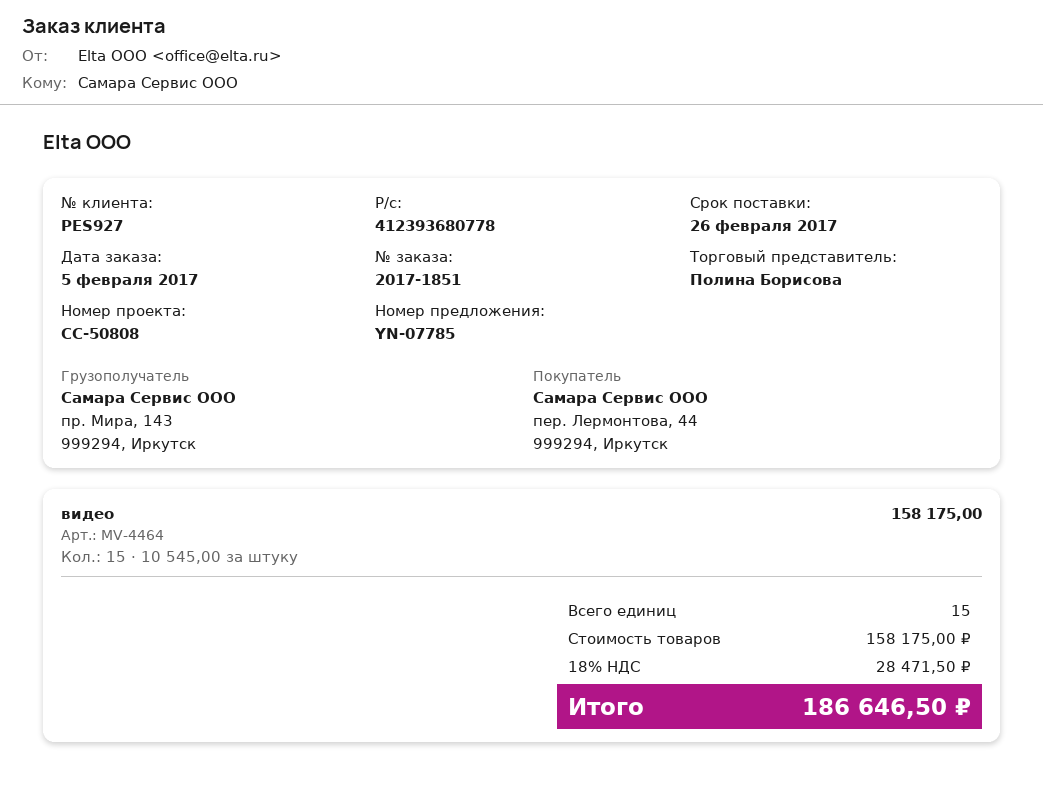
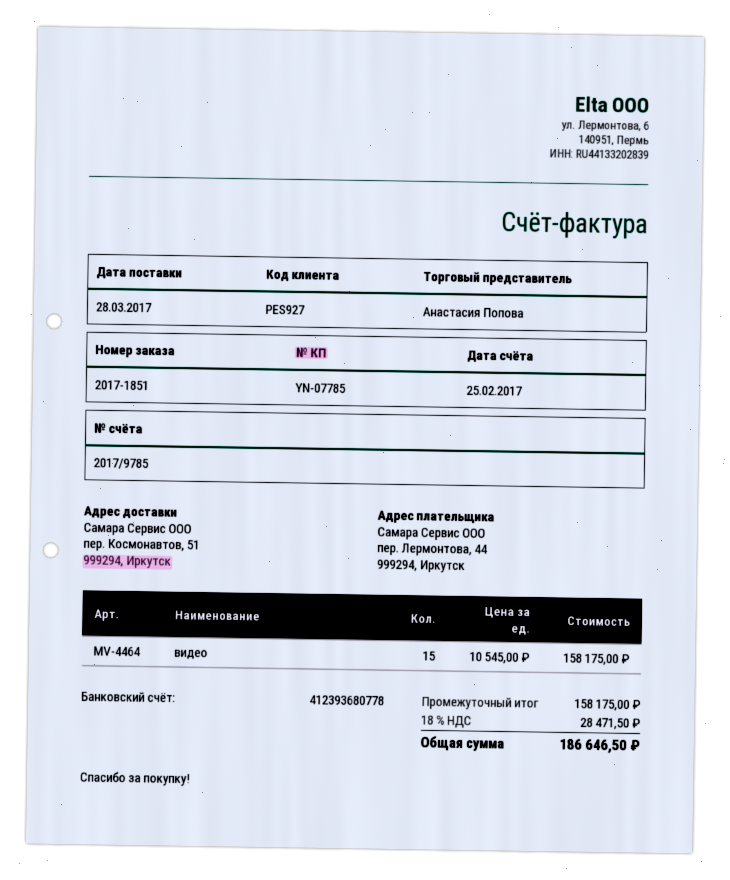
delivery date: 2017-02-26 -> 2017-03-28
sales rep: Полина Борисова -> Анастасия Попова
ship to: пр. Мира, 143, 999294, Иркутск -> пер. Космонавтов, 51, 999294, Иркутск

